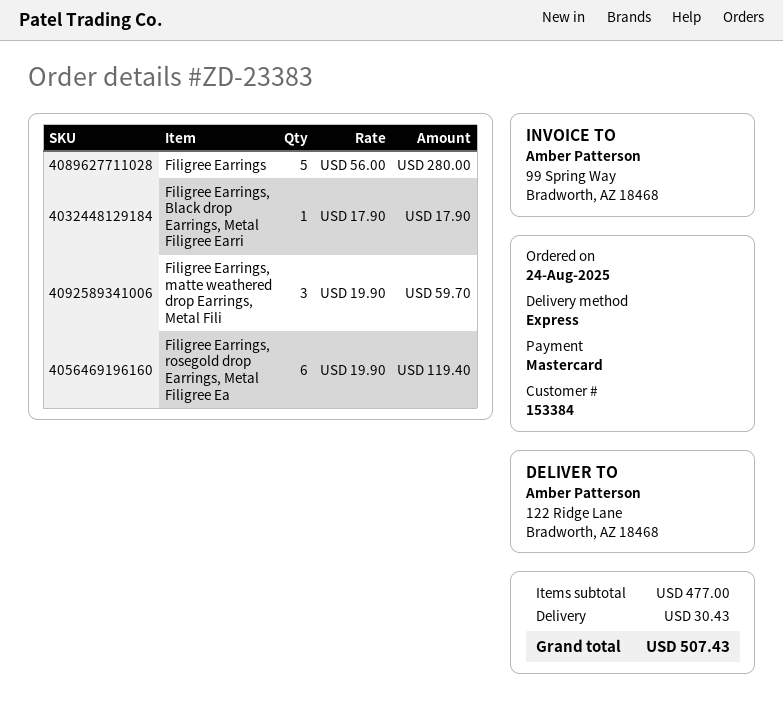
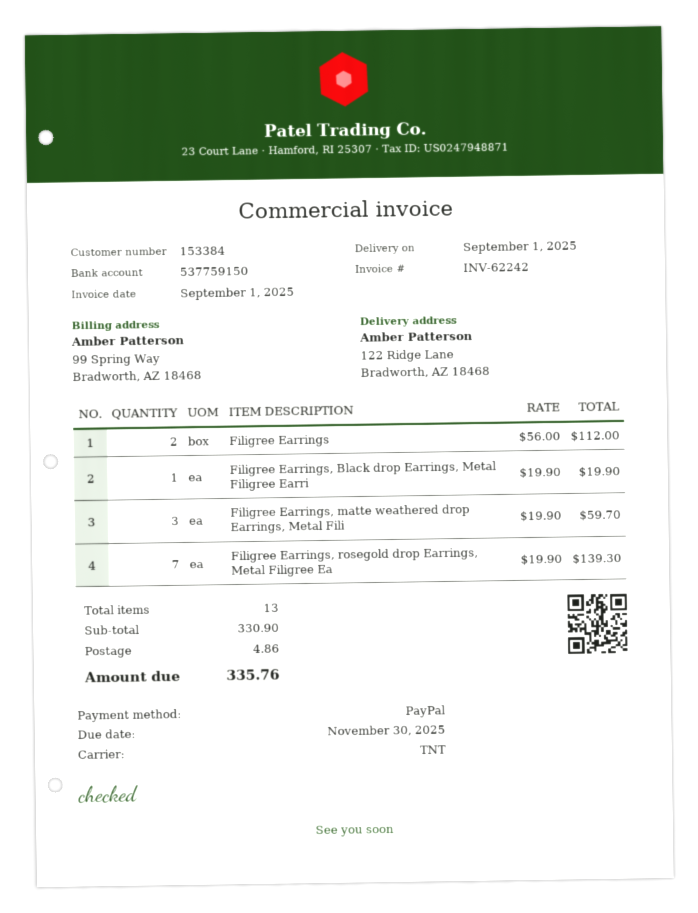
payment method: Mastercard -> PayPal
shipping method: express -> TNT
Filigree Earrings: 5 x 56.00 = 280.00 -> 2 x 56.00 = 112.00
Filigree Earrings, Black drop Earrings, Metal Filigree Earri: 1 x 17.90 = 17.90 -> 1 x 19.90 = 19.90
Filigree Earrings, rosegold drop Earrings, Metal Filigree Ea: 6 x 19.90 = 119.40 -> 7 x 19.90 = 139.30
subtotal: 477.00 -> 330.90
shipping: 30.43 -> 4.86
total: 507.43 -> 335.76

